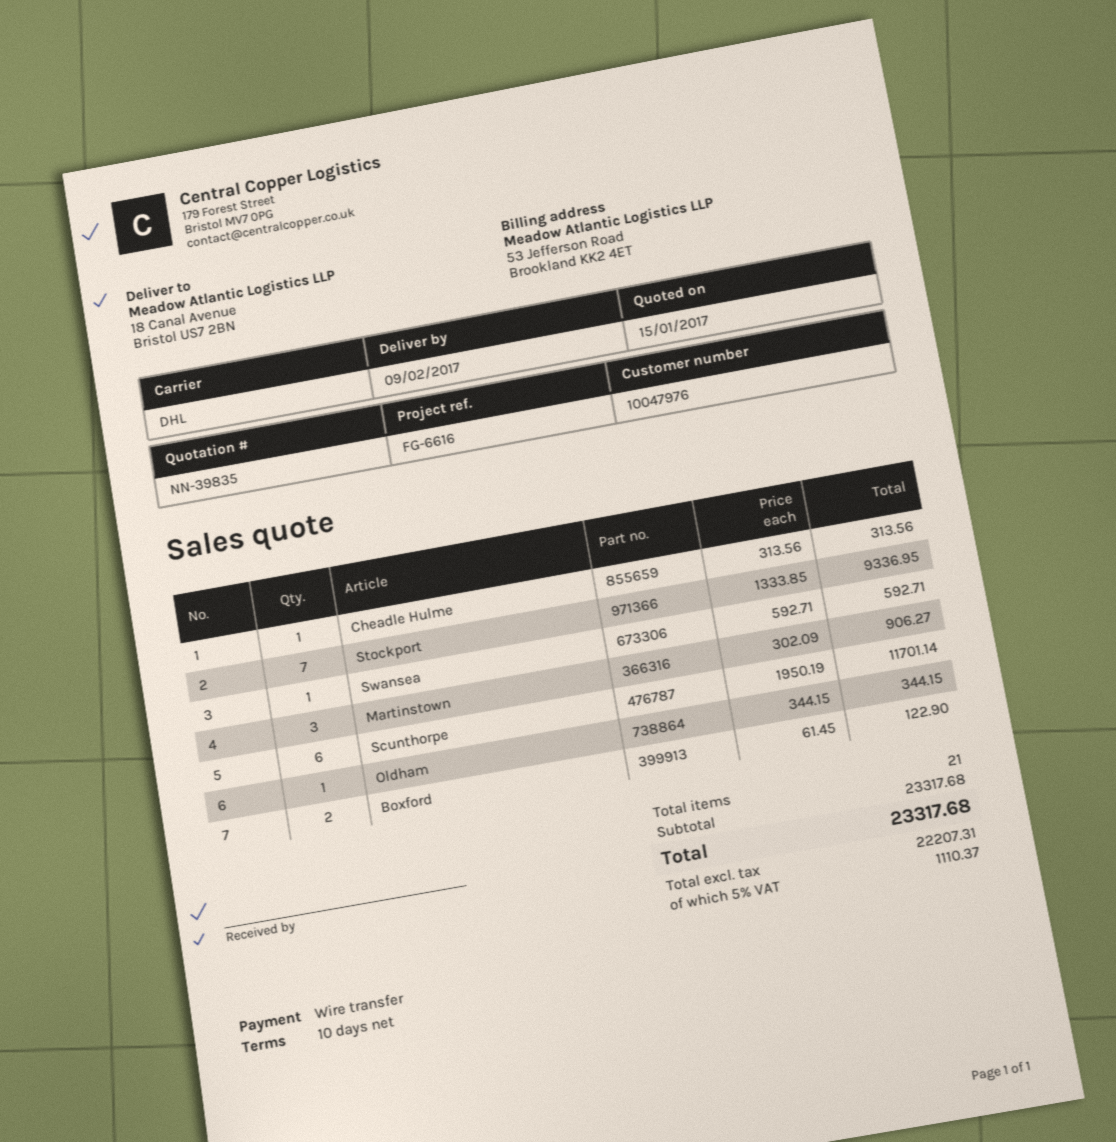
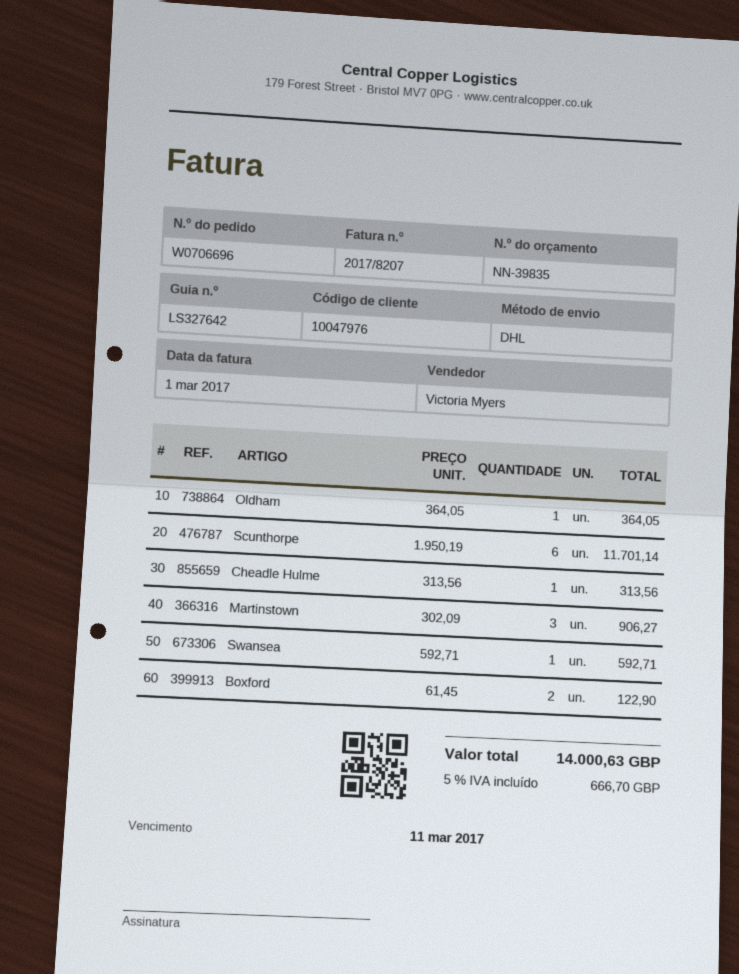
Stockport: 7 x 1333.85 = 9336.95 -> none
Oldham: 1 x 344.15 = 344.15 -> 1 x 364.05 = 364.05
tax: 5% = 1110.37 -> 5% = 666.70
total: 23317.68 -> 14000.63

